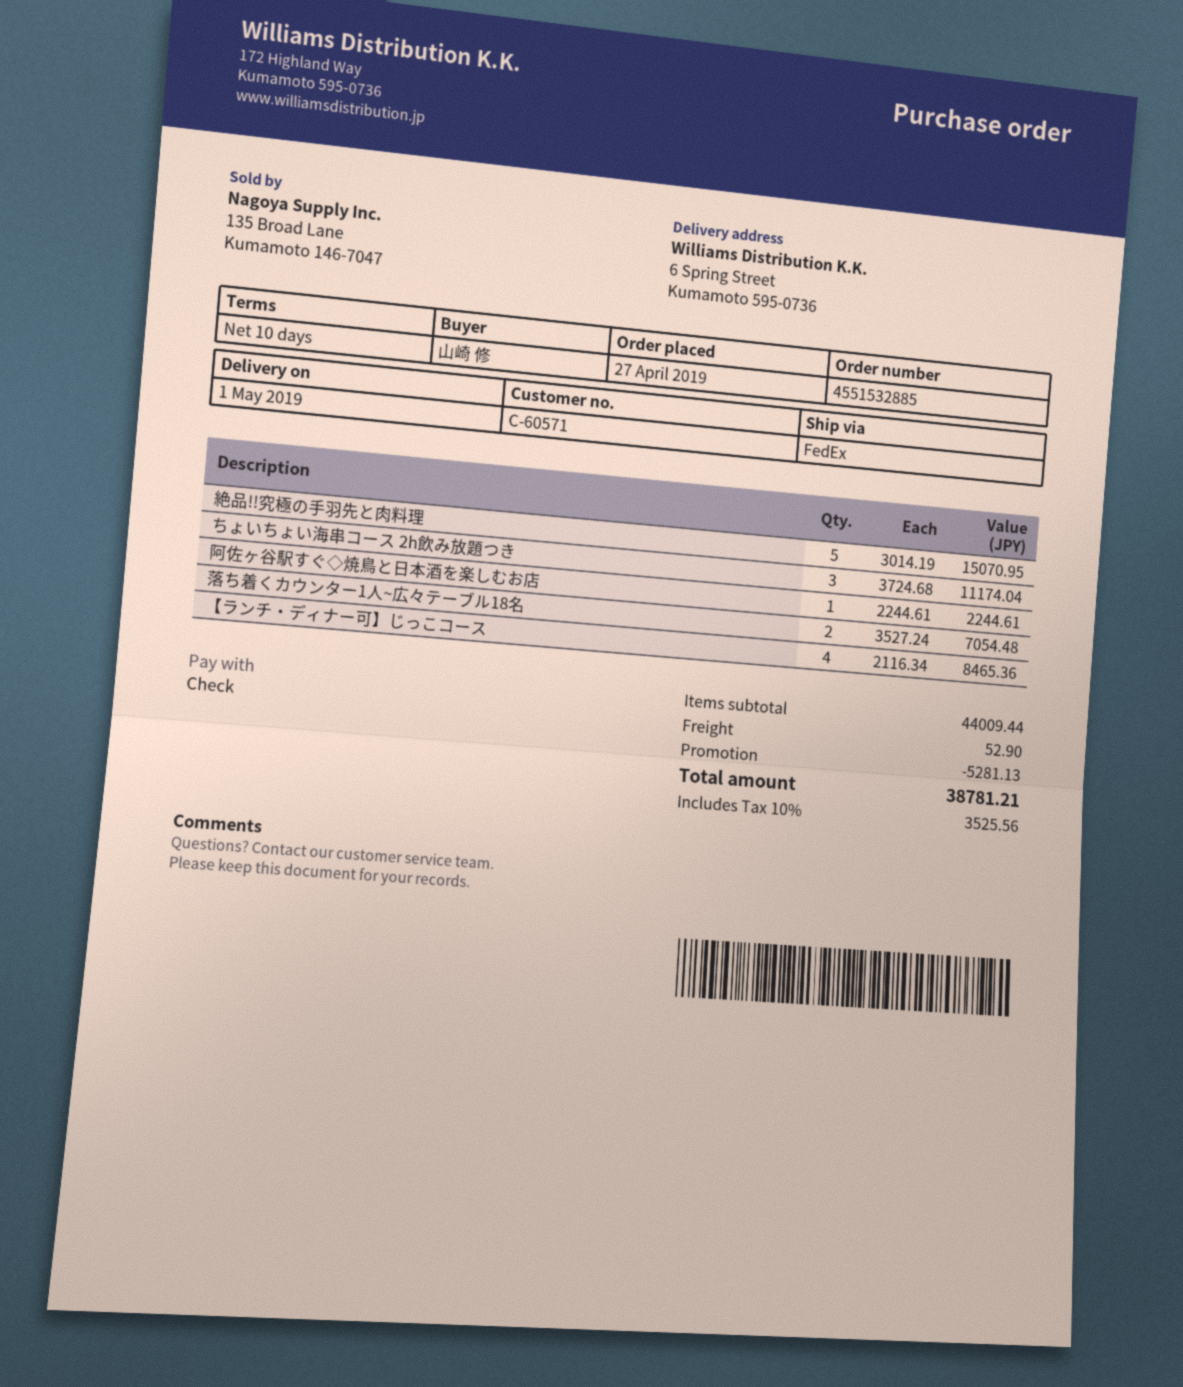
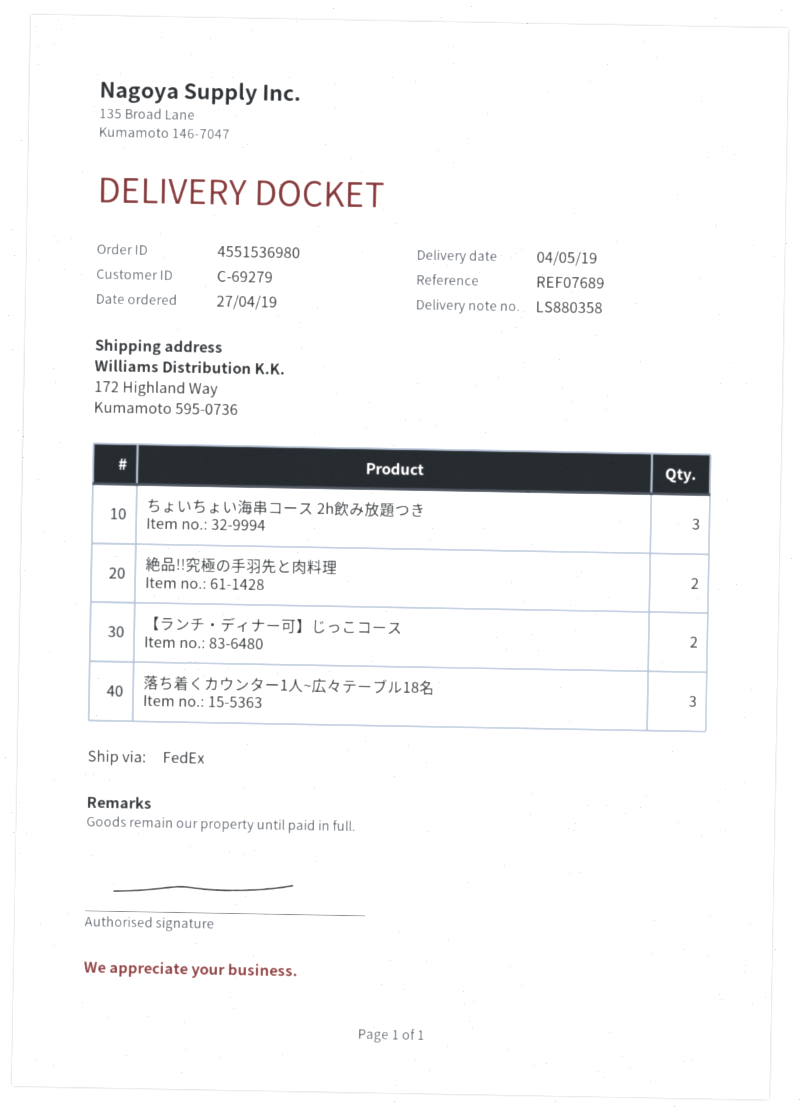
order number: 4551532885 -> 4551536980
delivery date: 2019-05-01 -> 2019-05-04
customer number: C-60571 -> C-69279
ship to: 6 Spring Street, Kumamoto 595-0736 -> 172 Highland Way, Kumamoto 595-0736
絶品!!究極の手羽先と肉料理: 5 -> 2
阿佐ヶ谷駅すぐ◇焼鳥と日本酒を楽しむお店: 1 -> none
落ち着くカウンター1人~広々テーブル18名: 2 -> 3
【ランチ・ディナー可】じっこコース: 4 -> 2

